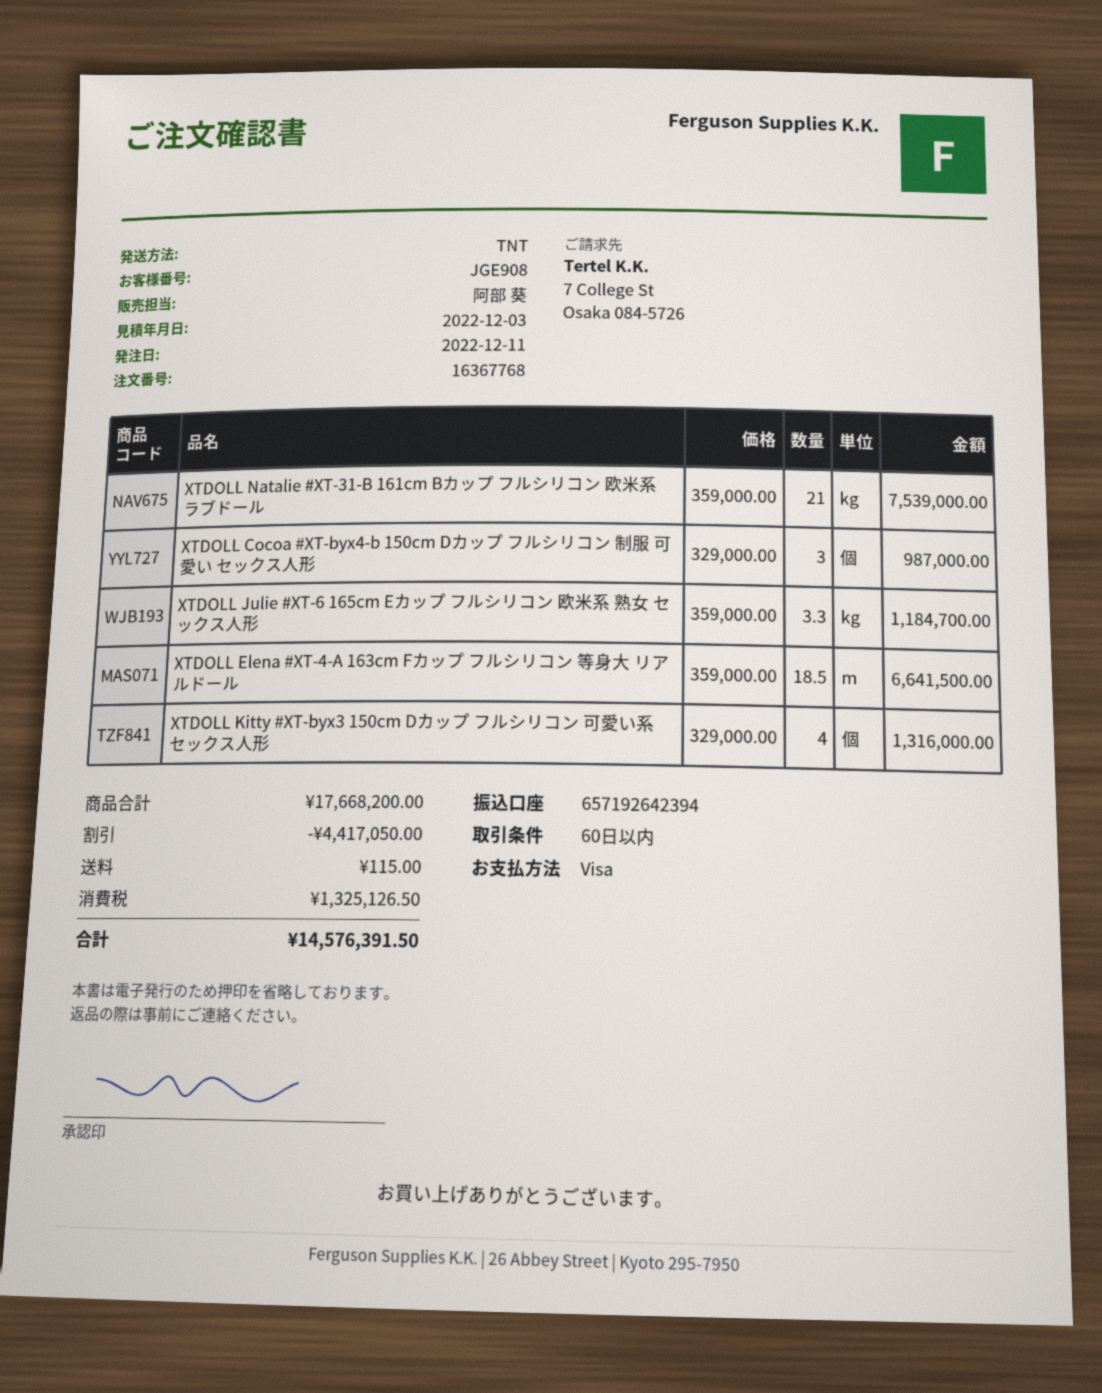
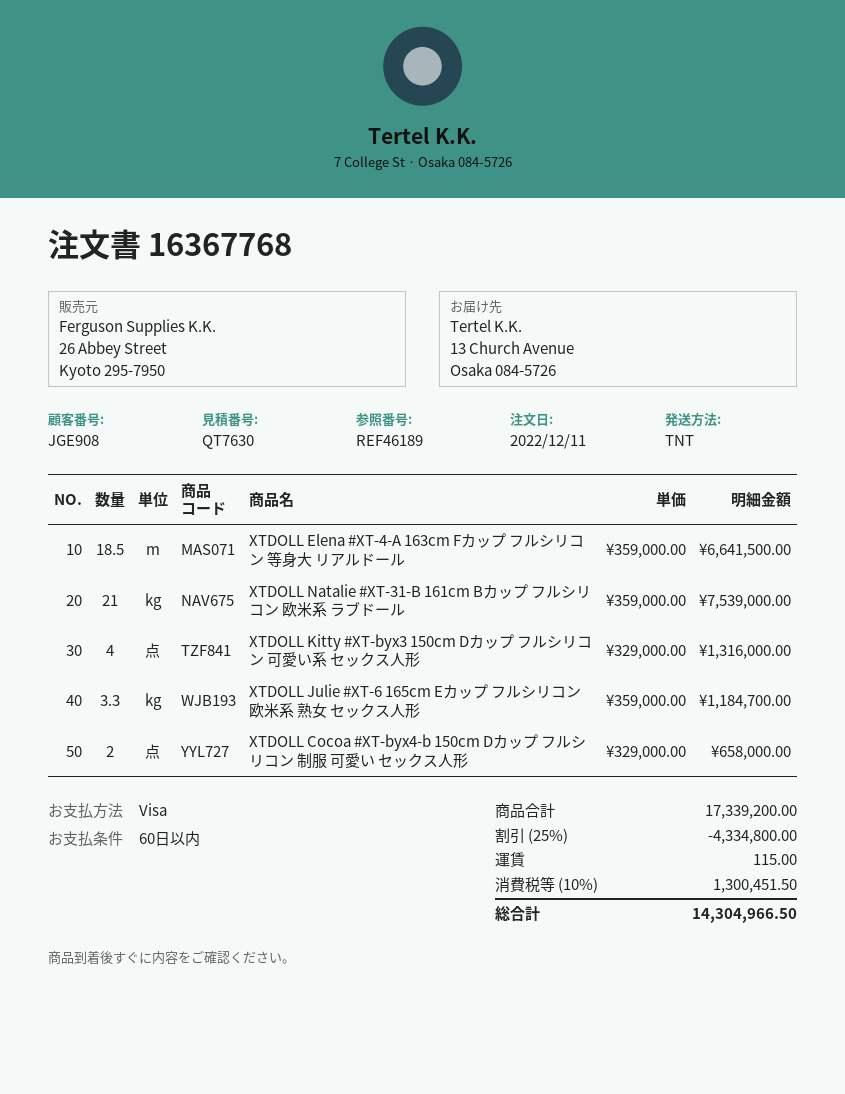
XTDOLL Cocoa #XT-byx4-b 150cm Dカップ フルシリコン 制服 可愛い セックス人形: 3 x 329000.00 = 987000.00 -> 2 x 329000.00 = 658000.00
subtotal: 17668200.00 -> 17339200.00
discount: 4417050.00 -> 4334800.00
tax: 1325126.50 -> 1300451.50
total: 14576391.50 -> 14304966.50

